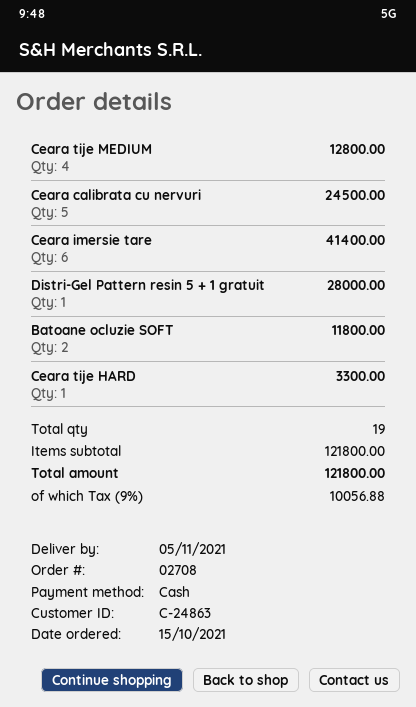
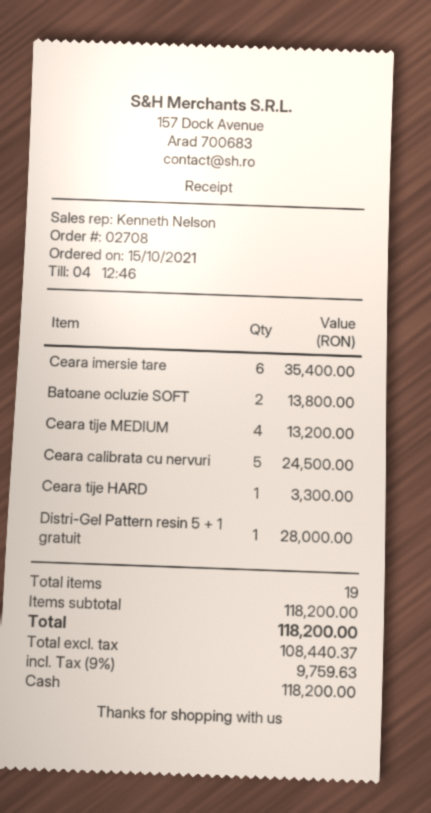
Ceara tije MEDIUM: 4 for 12800.00 -> 4 for 13200.00
Ceara imersie tare: 6 for 41400.00 -> 6 for 35400.00
Batoane ocluzie SOFT: 2 for 11800.00 -> 2 for 13800.00
subtotal: 121800.00 -> 118200.00
tax: 9% = 10056.88 -> 9% = 9759.63
total: 121800.00 -> 118200.00

